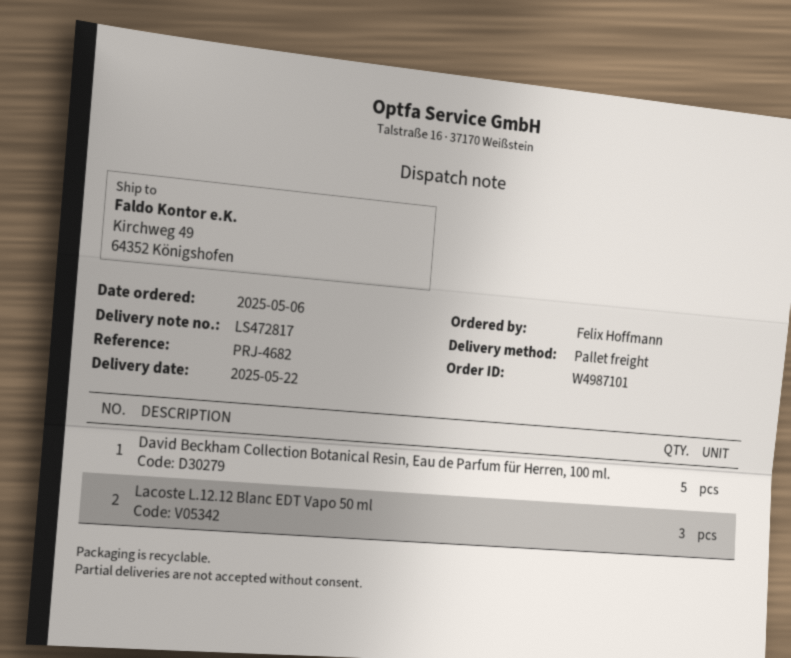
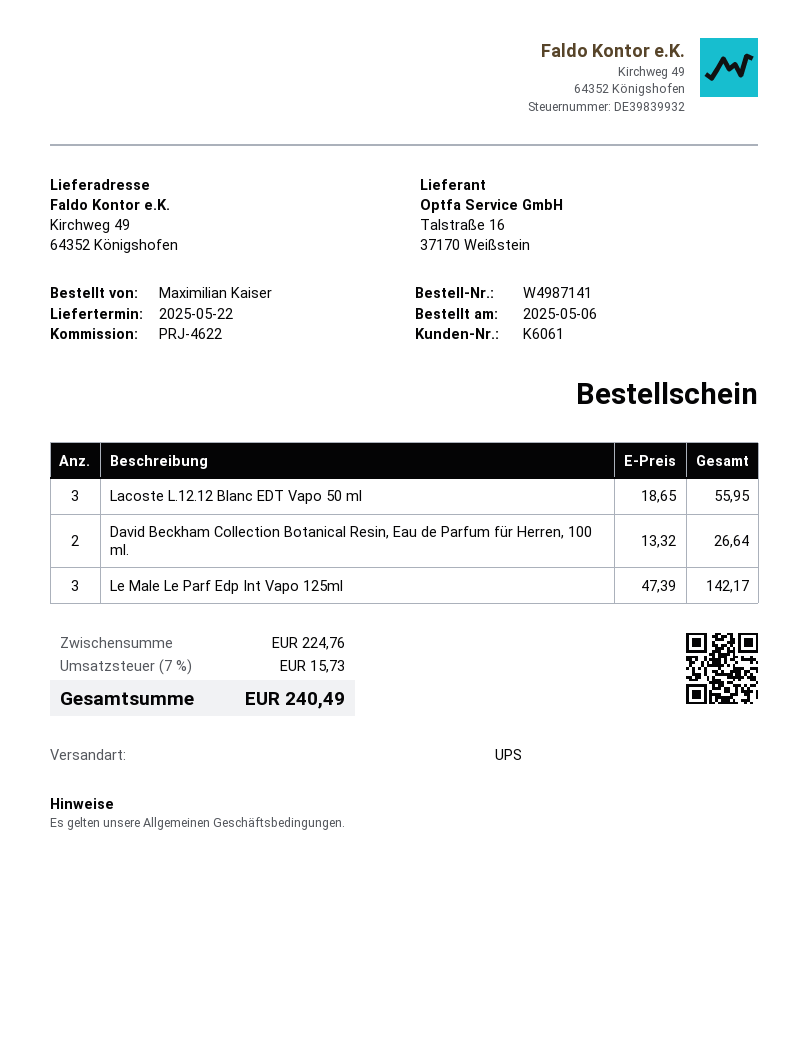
order number: W4987101 -> W4987141
reference: PRJ-4682 -> PRJ-4622
ordered by: Felix Hoffmann -> Maximilian Kaiser
shipping method: pallet freight -> UPS
David Beckham Collection Botanical Resin, Eau de Parfum für Herren, 100 ml.: 5 -> 2
Le Male Le Parf Edp Int Vapo 125ml: none -> 3

